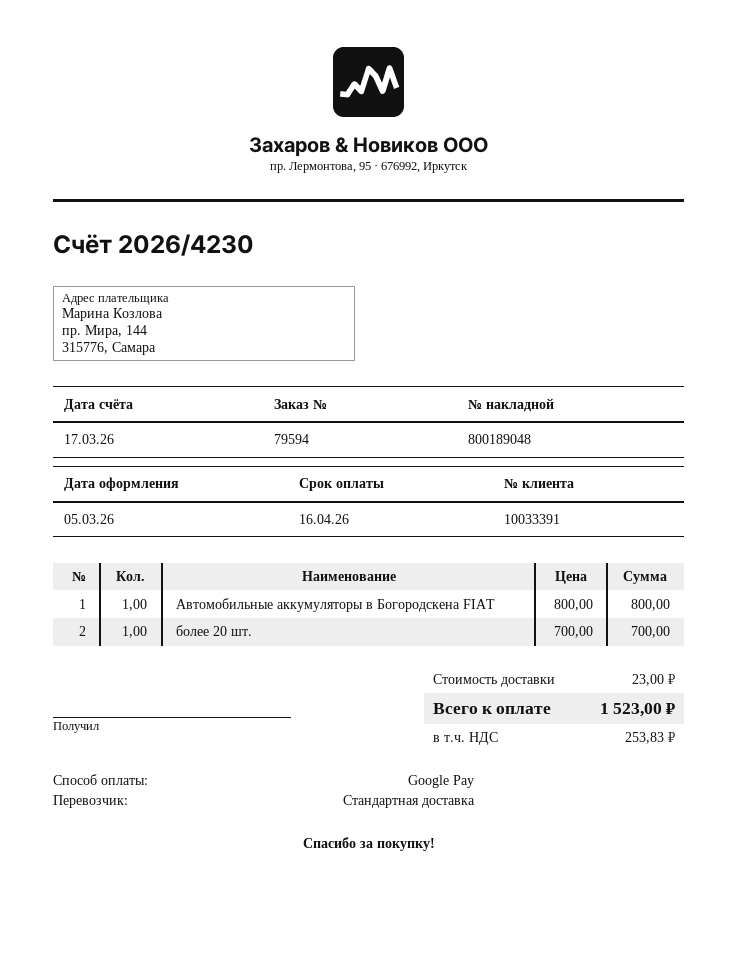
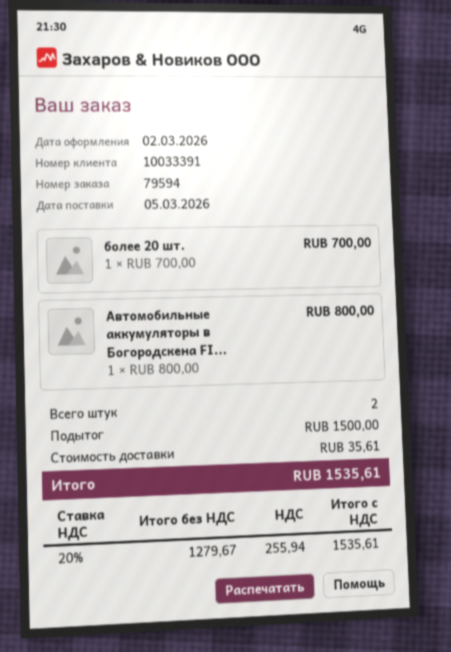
order date: 2026-03-05 -> 2026-03-02
shipping: 23.00 -> 35.61
tax: 253.83 -> 255.94
total: 1523.00 -> 1535.61

